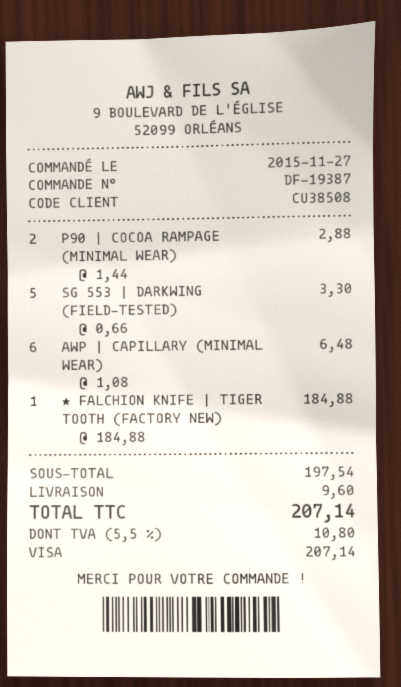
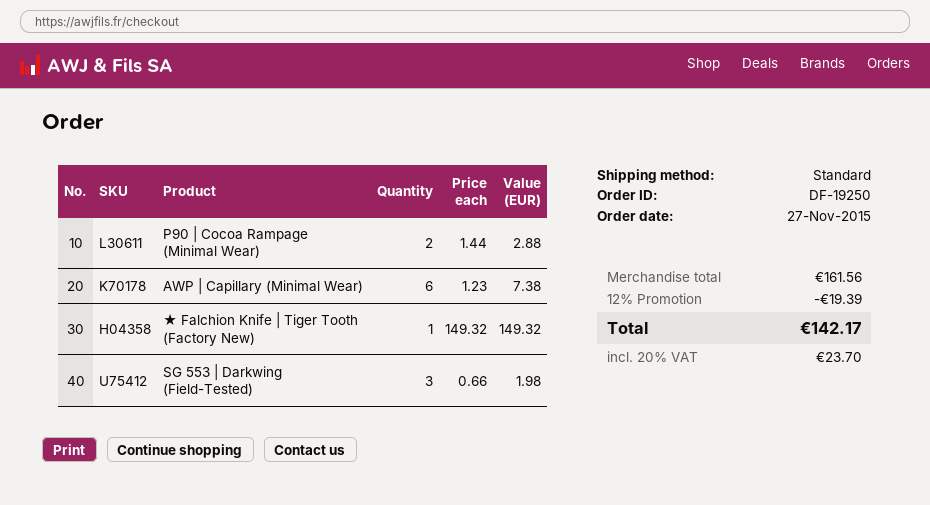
order number: DF-19387 -> DF-19250
SG 553 | DARKWING (FIELD-TESTED): 5 x 0.66 = 3.30 -> 3 x 0.66 = 1.98
AWP | CAPILLARY (MINIMAL WEAR): 6 x 1.08 = 6.48 -> 6 x 1.23 = 7.38
★ FALCHION KNIFE | TIGER TOOTH (FACTORY NEW): 1 x 184.88 = 184.88 -> 1 x 149.32 = 149.32
subtotal: 197.54 -> 161.56
discount: none -> 12% = 19.39
shipping: 9.60 -> none
tax: 5.5% = 10.80 -> 20% = 23.70
total: 207.14 -> 142.17

